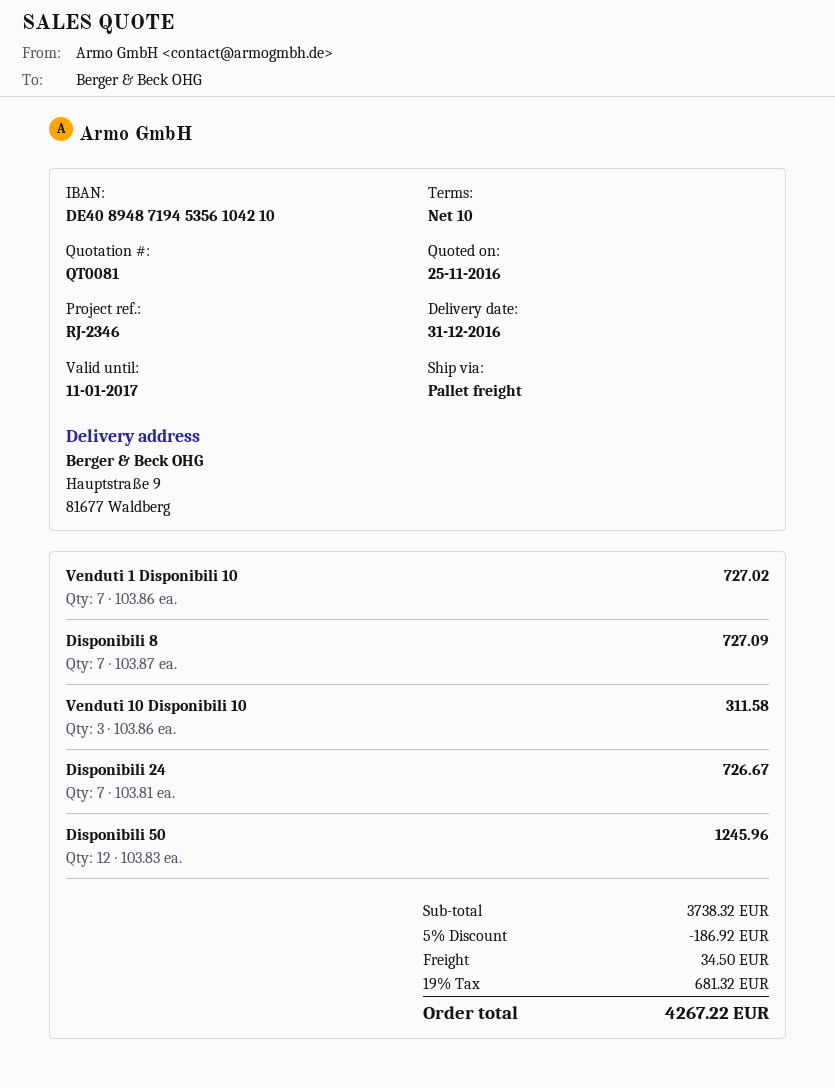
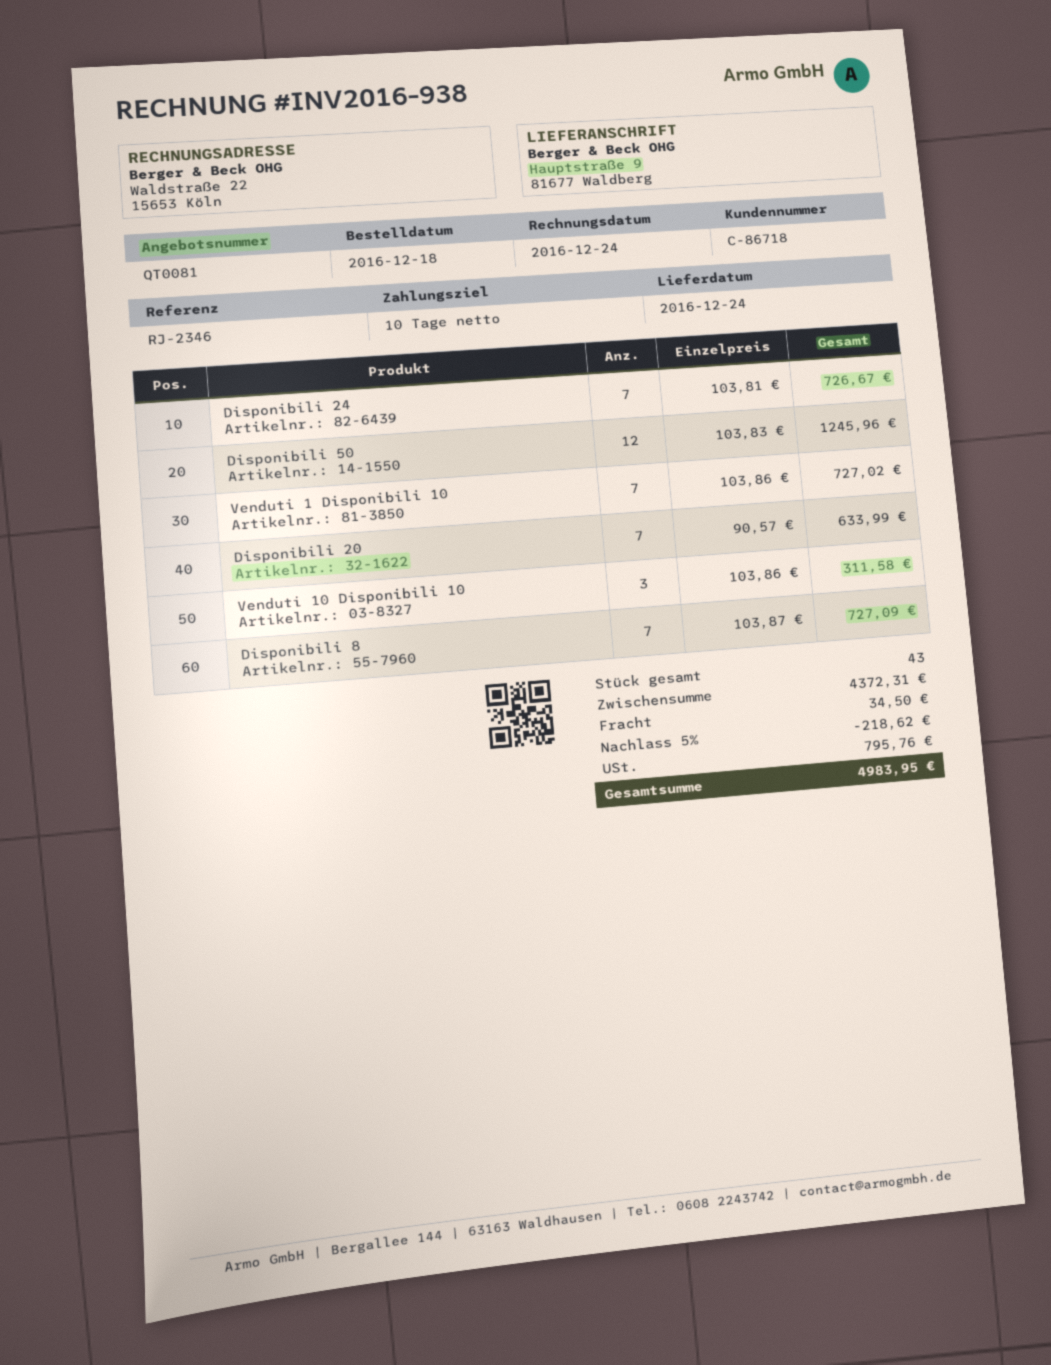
delivery date: 2016-12-31 -> 2016-12-24
Disponibili 20: none -> 7 x 90.57 = 633.99
subtotal: 3738.32 -> 4372.31
discount: 5% = 186.92 -> 5% = 218.62
tax: 681.32 -> 795.76
total: 4267.22 -> 4983.95

